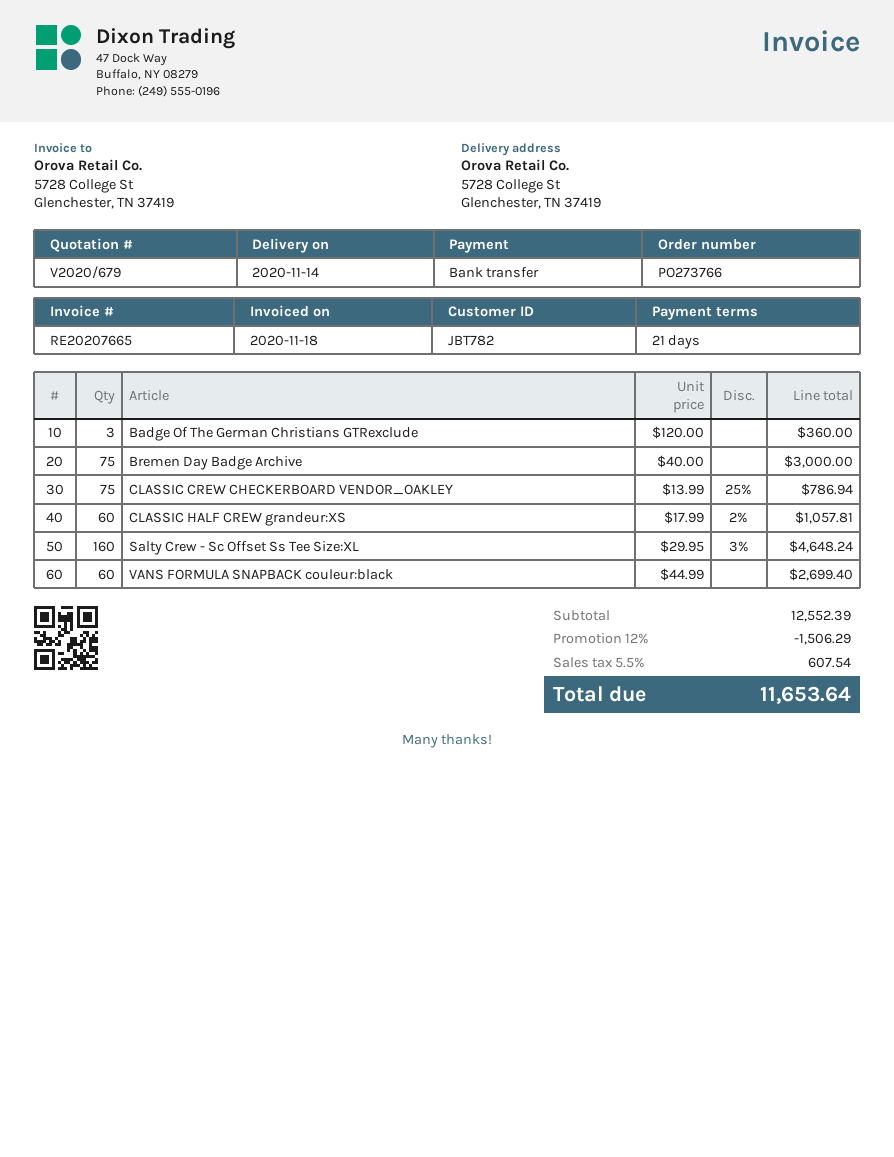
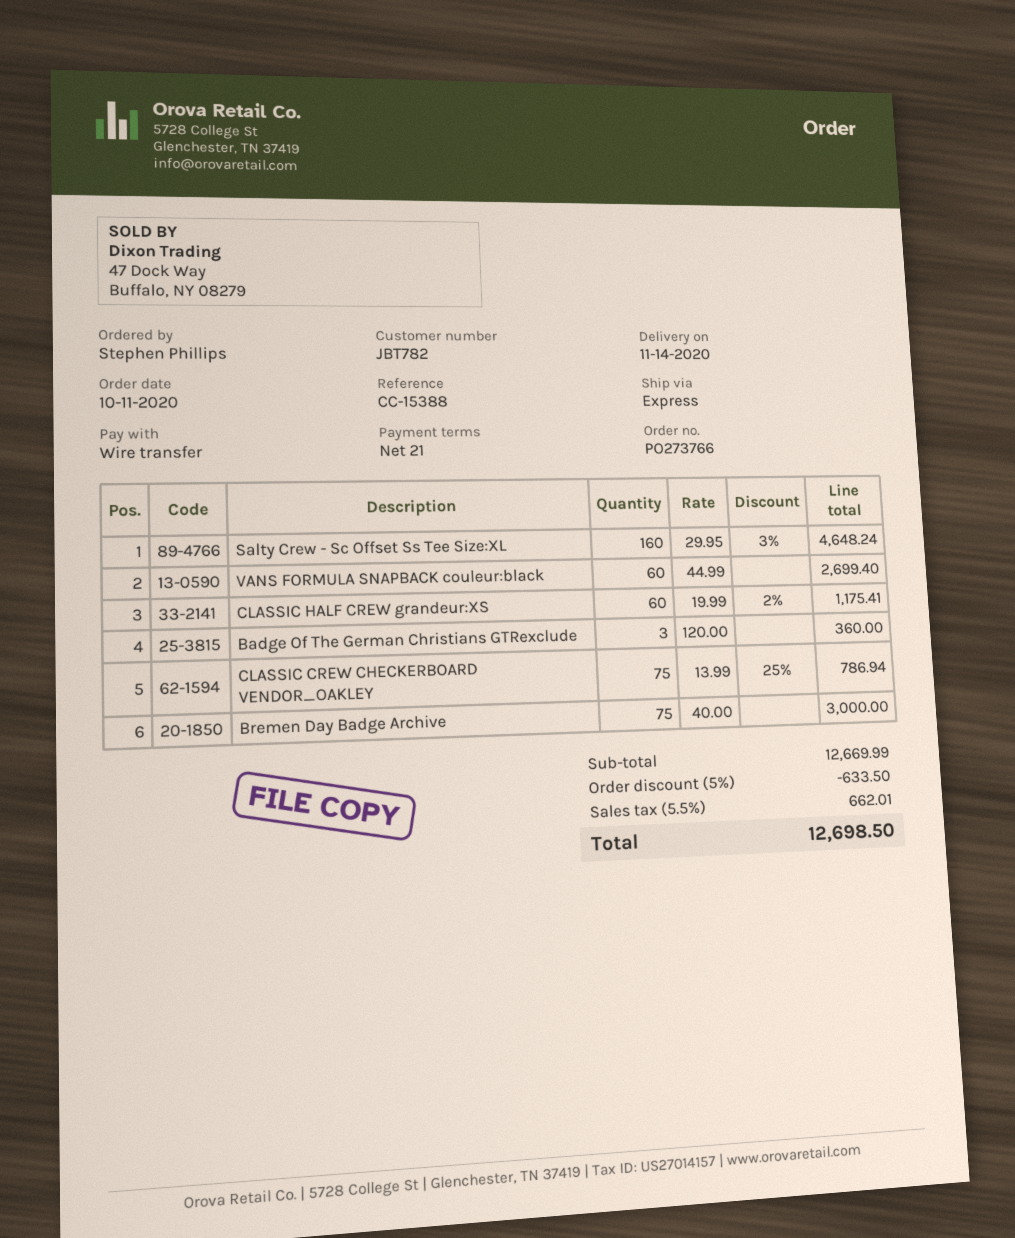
CLASSIC HALF CREW grandeur:XS: 60 x 17.99 - 2% = 1057.81 -> 60 x 19.99 - 2% = 1175.41
subtotal: 12552.39 -> 12669.99
discount: 12% = 1506.29 -> 5% = 633.50
tax: 5.5% = 607.54 -> 5.5% = 662.01
total: 11653.64 -> 12698.50

